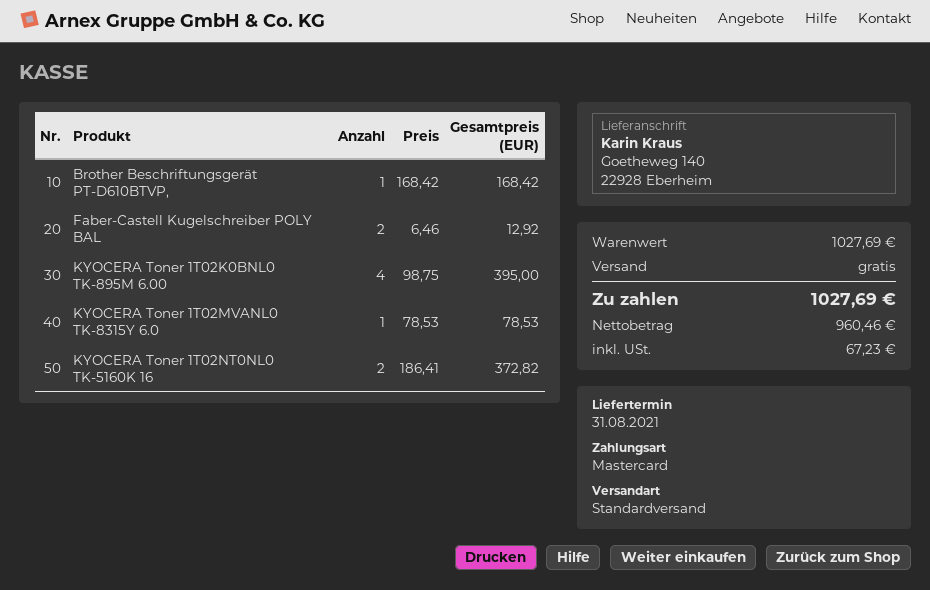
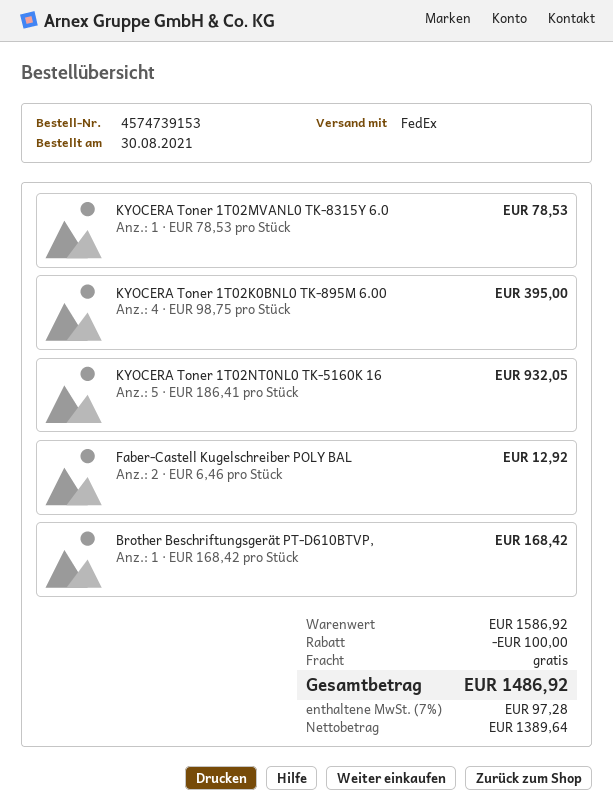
shipping method: standard -> FedEx
KYOCERA Toner 1T02NT0NL0 TK-5160K 16: 2 x 186.41 = 372.82 -> 5 x 186.41 = 932.05
subtotal: 1027.69 -> 1586.92
discount: none -> 100.00
net: 960.46 -> 1389.64
tax: 67.23 -> 97.28
total: 1027.69 -> 1486.92

